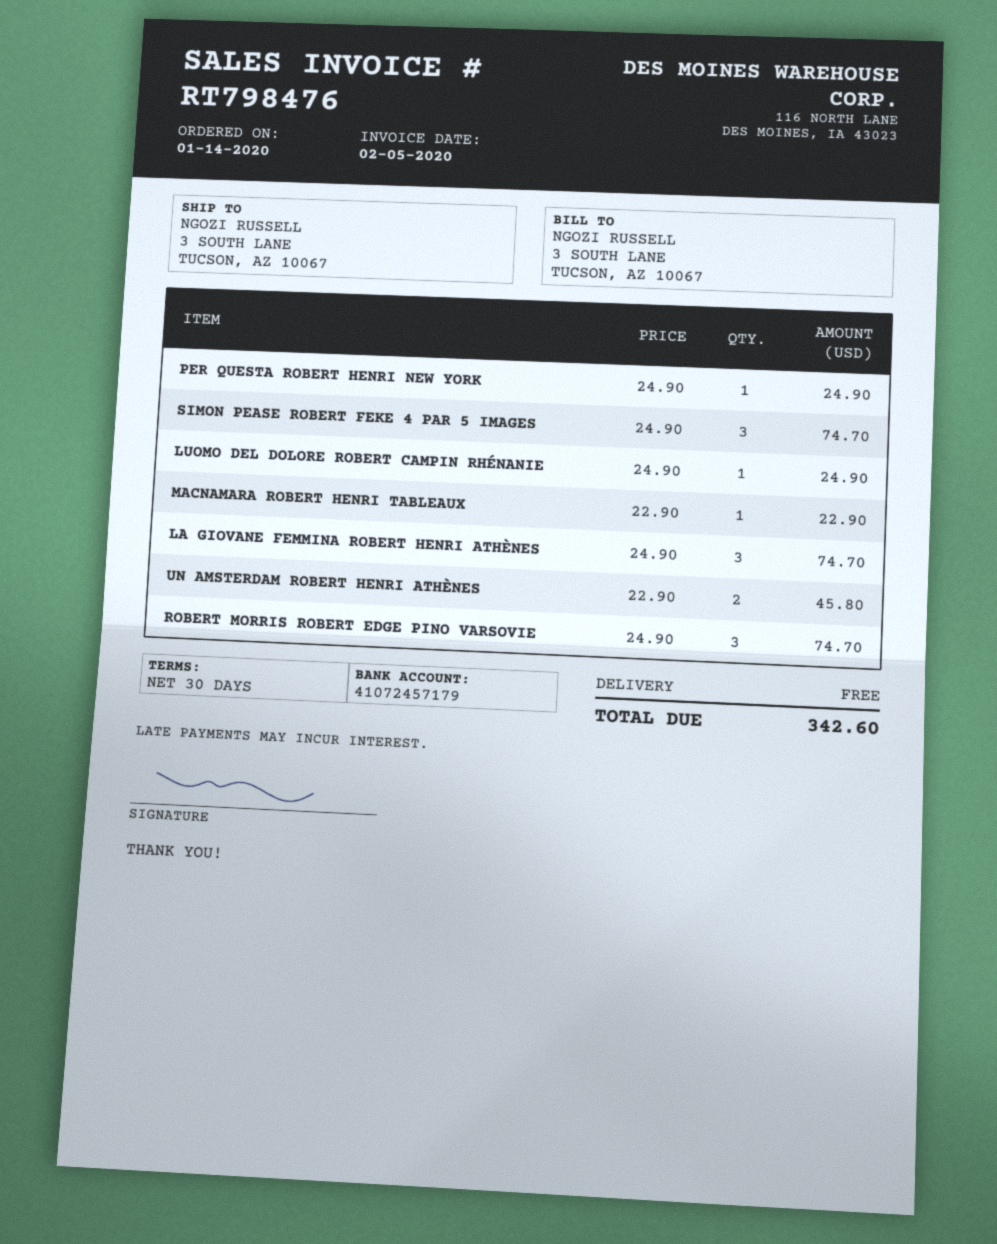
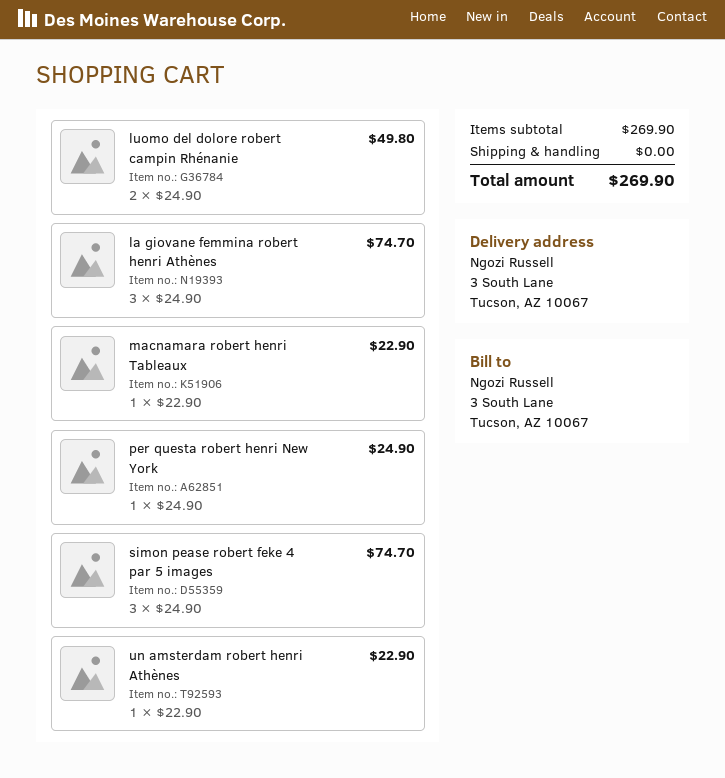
LUOMO DEL DOLORE ROBERT CAMPIN RHÉNANIE: 1 x 24.90 = 24.90 -> 2 x 24.90 = 49.80
UN AMSTERDAM ROBERT HENRI ATHÈNES: 2 x 22.90 = 45.80 -> 1 x 22.90 = 22.90
ROBERT MORRIS ROBERT EDGE PINO VARSOVIE: 3 x 24.90 = 74.70 -> none
total: 342.60 -> 269.90

